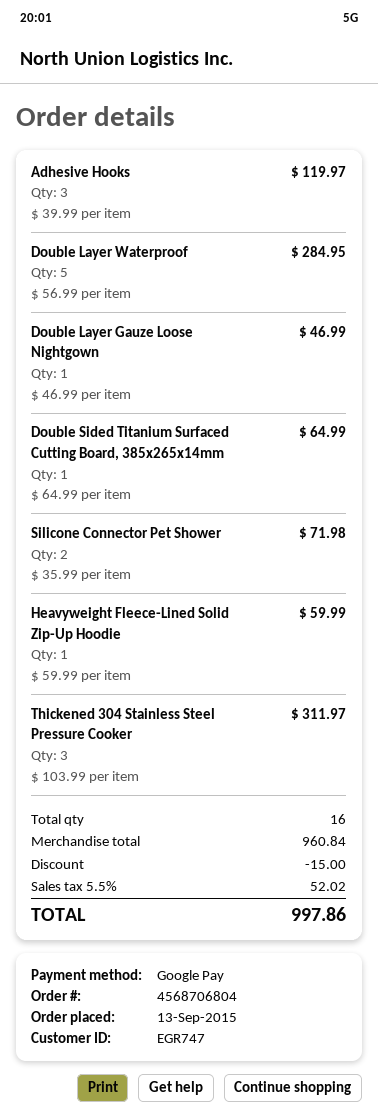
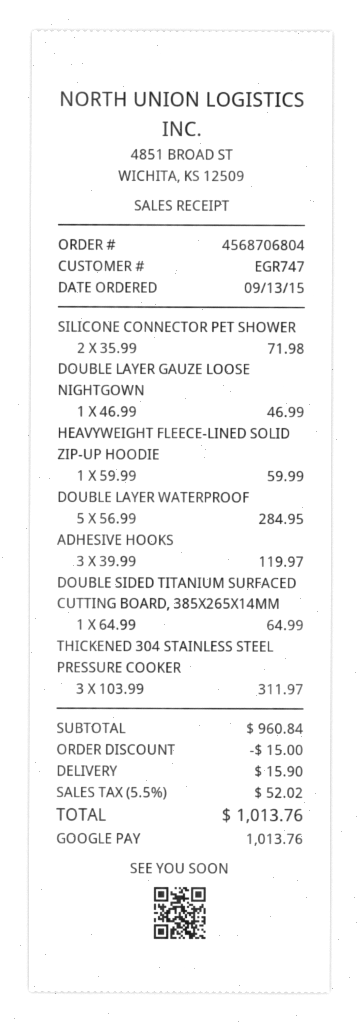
shipping: none -> 15.90
total: 997.86 -> 1013.76

